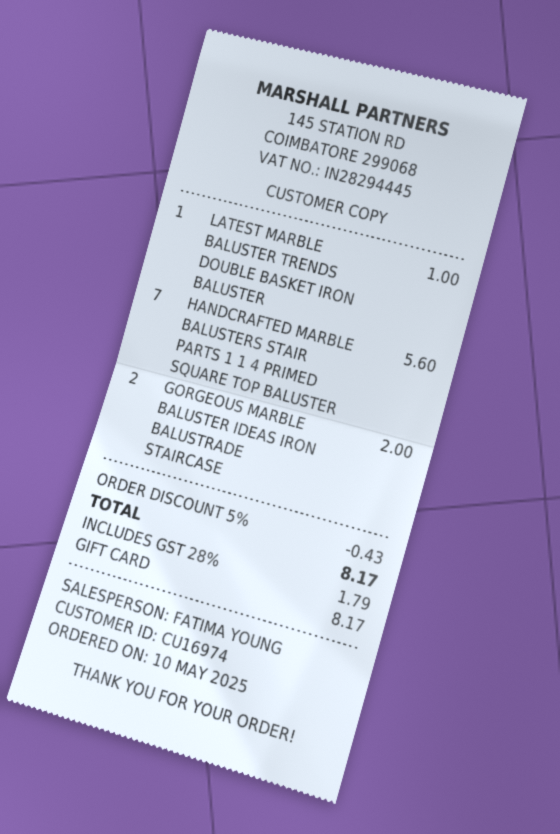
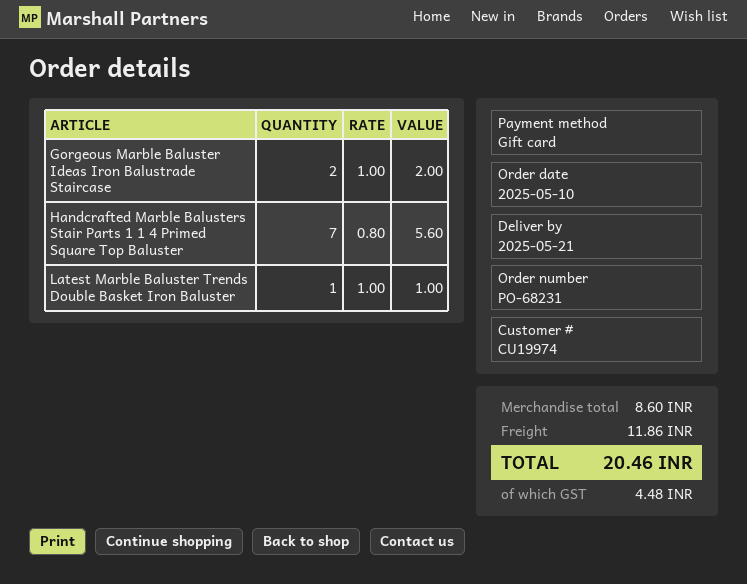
customer number: CU16974 -> CU19974
discount: 5% = 0.43 -> none
shipping: none -> 11.86
tax: 1.79 -> 4.48
total: 8.17 -> 20.46

